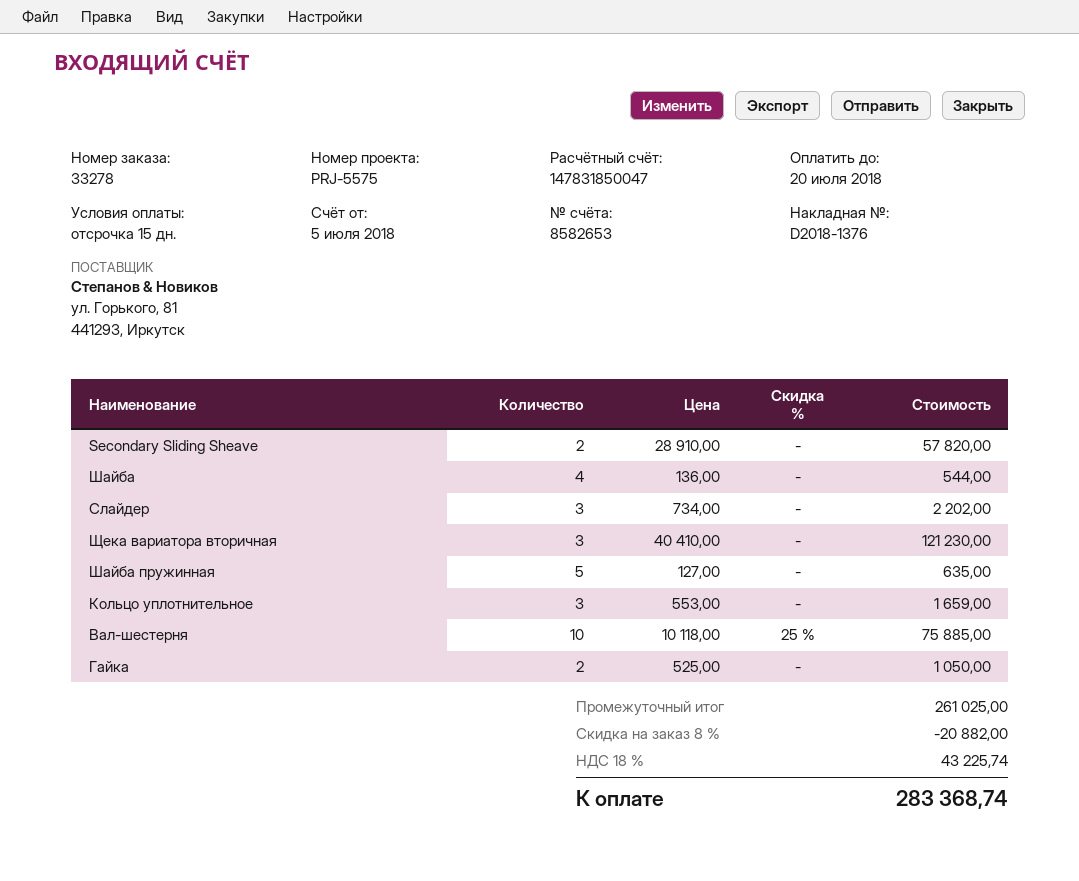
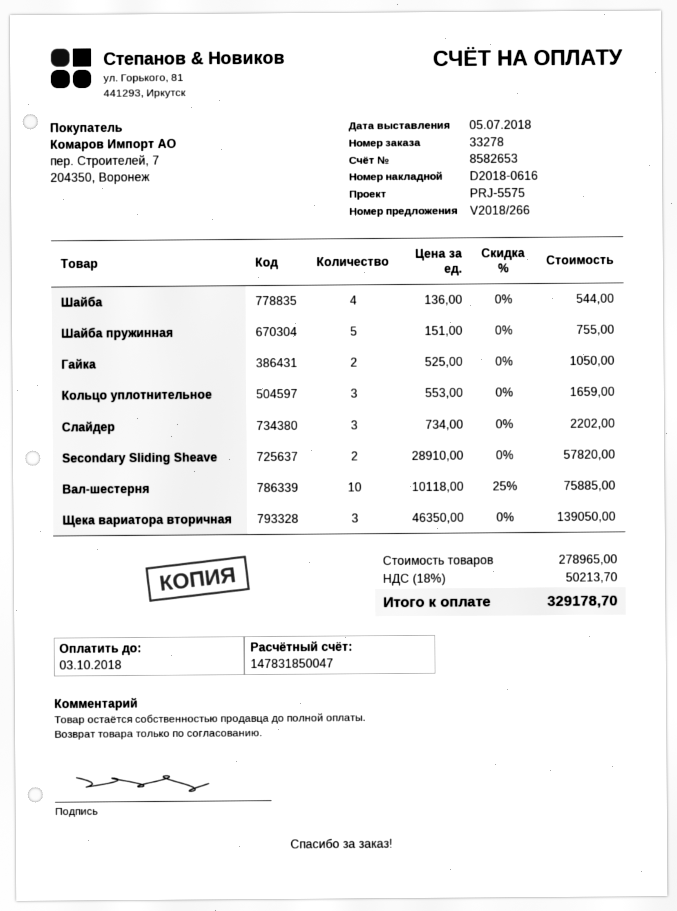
delivery note number: D2018-1376 -> D2018-0616
due date: 2018-07-20 -> 2018-10-03
Щека вариатора вторичная: 3 x 40410.00 = 121230.00 -> 3 x 46350.00 = 139050.00
Шайба пружинная: 5 x 127.00 = 635.00 -> 5 x 151.00 = 755.00
subtotal: 261025.00 -> 278965.00
discount: 8% = 20882.00 -> none
tax: 18% = 43225.74 -> 18% = 50213.70
total: 283368.74 -> 329178.70

